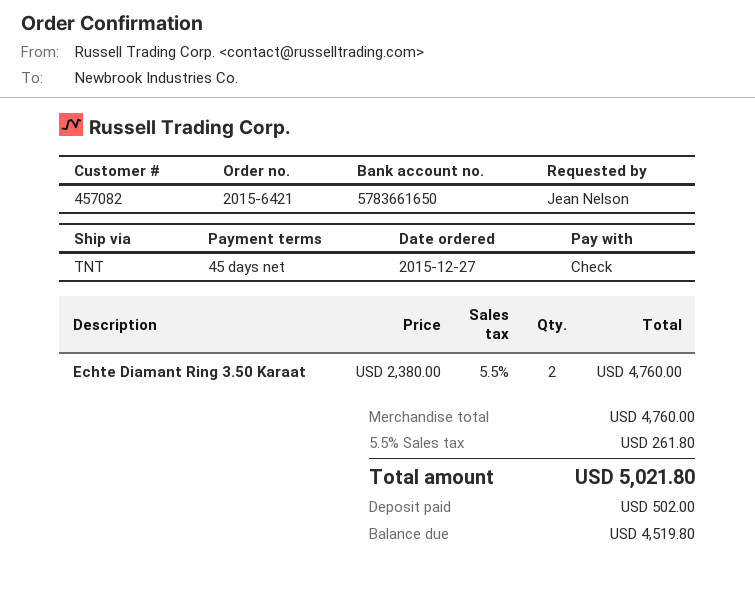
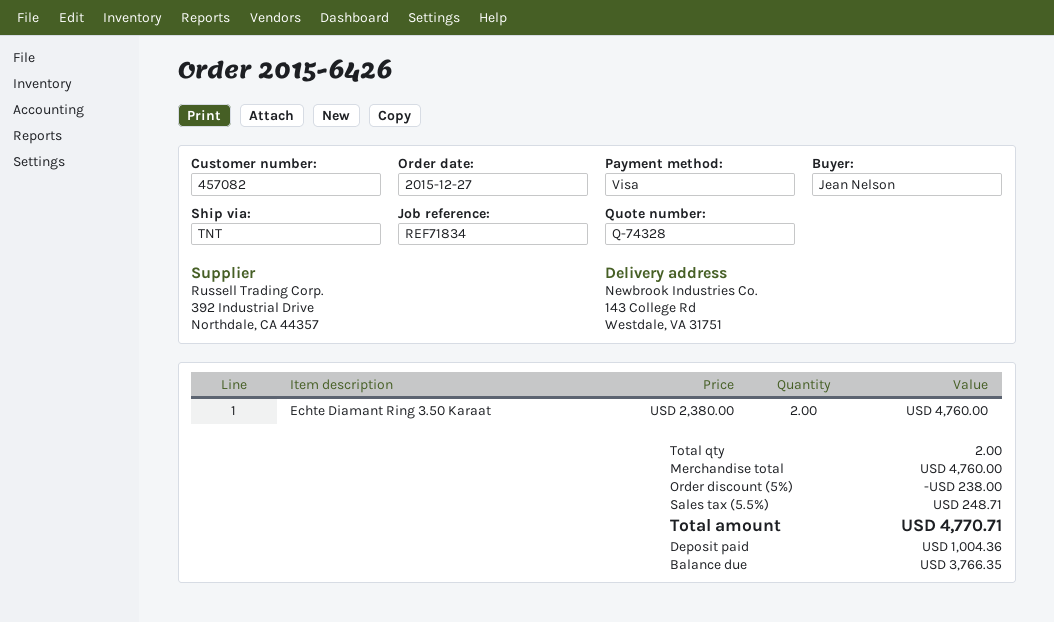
order number: 2015-6421 -> 2015-6426
payment method: cheque -> Visa
discount: none -> 5% = 238.00
tax: 5.5% = 261.80 -> 5.5% = 248.71
total: 5021.80 -> 4770.71
deposit: 502.00 -> 1004.36
balance: 4519.80 -> 3766.35

